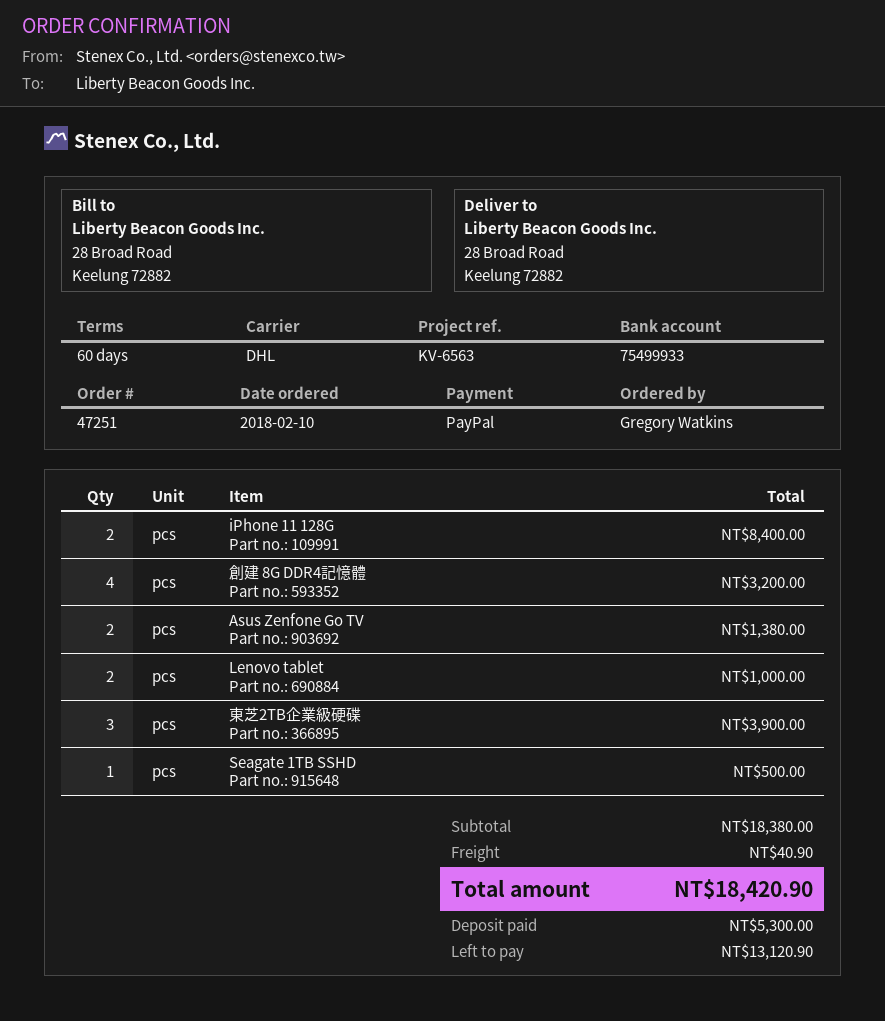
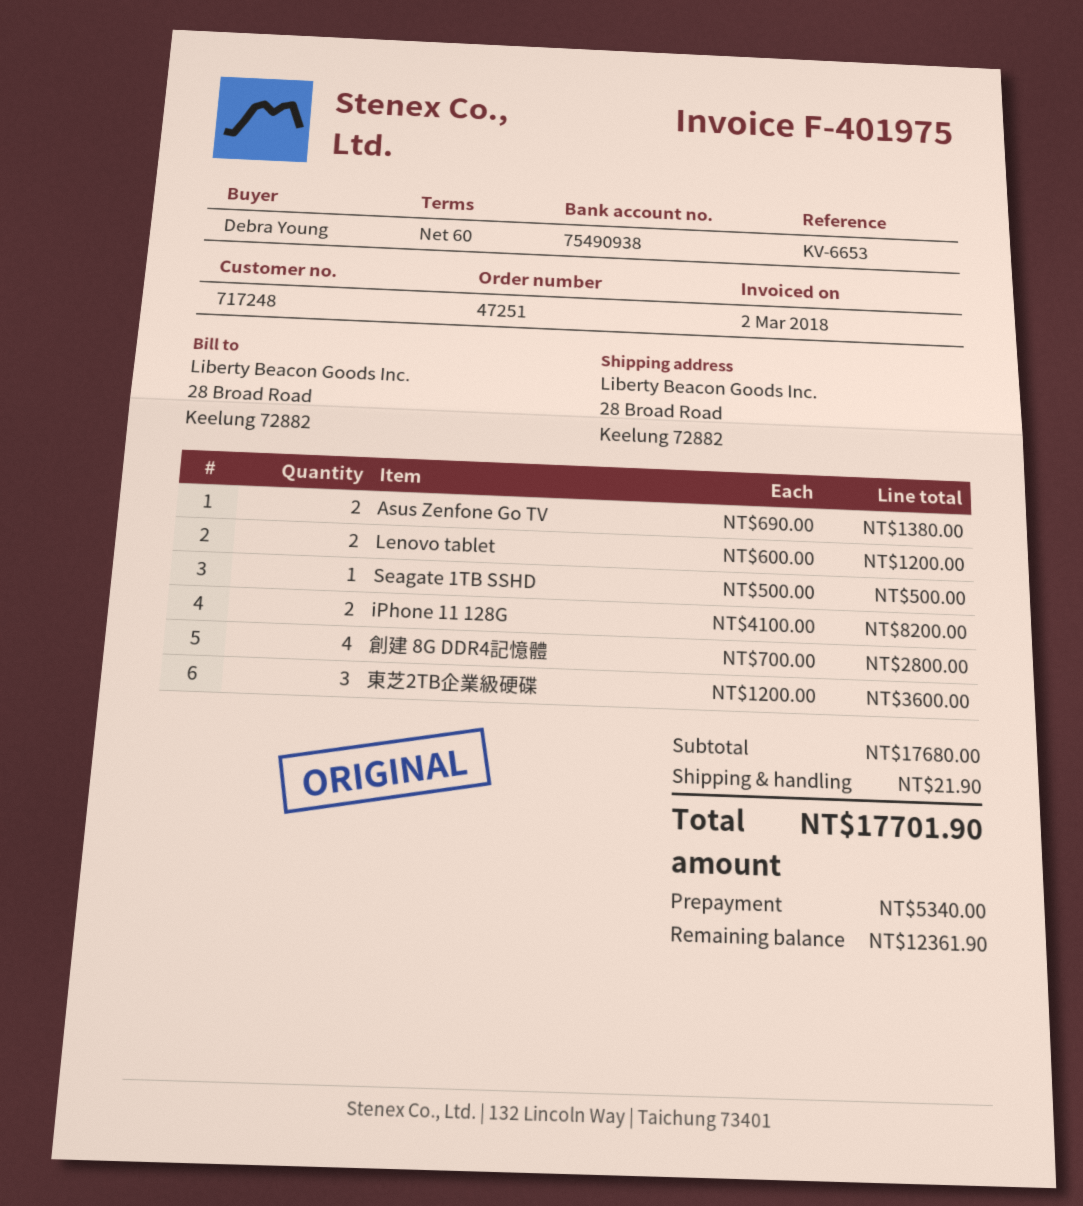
reference: KV-6563 -> KV-6653
ordered by: Gregory Watkins -> Debra Young
bank account: 75499933 -> 75490938
iPhone 11 128G: 2 for 8400.00 -> 2 for 8200.00
創建 8G DDR4記憶體: 4 for 3200.00 -> 4 for 2800.00
Lenovo tablet: 2 for 1000.00 -> 2 for 1200.00
東芝2TB企業級硬碟: 3 for 3900.00 -> 3 for 3600.00
subtotal: 18380.00 -> 17680.00
shipping: 40.90 -> 21.90
total: 18420.90 -> 17701.90
deposit: 5300.00 -> 5340.00
balance: 13120.90 -> 12361.90

